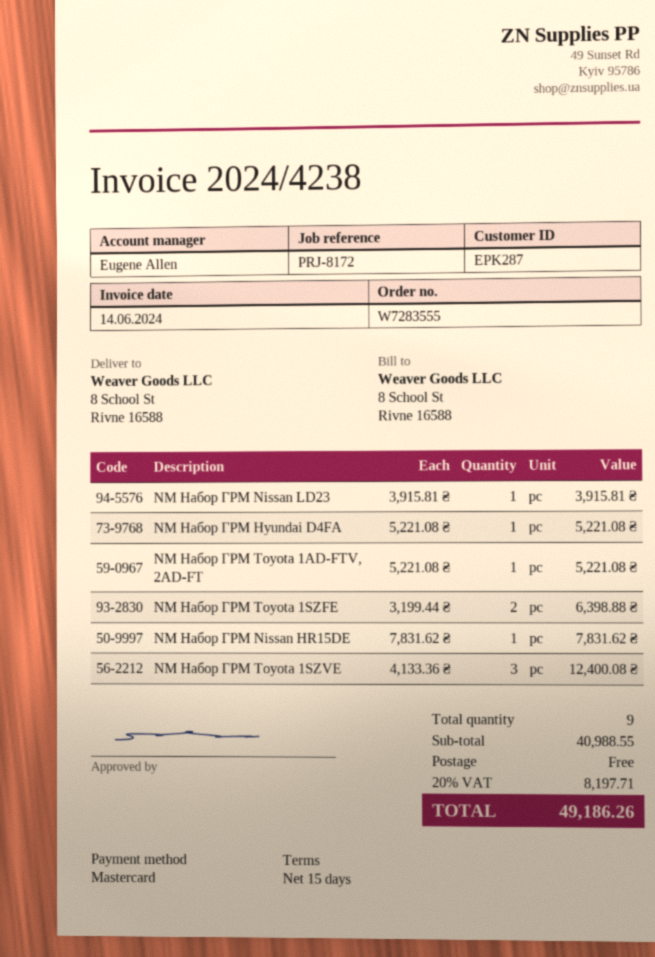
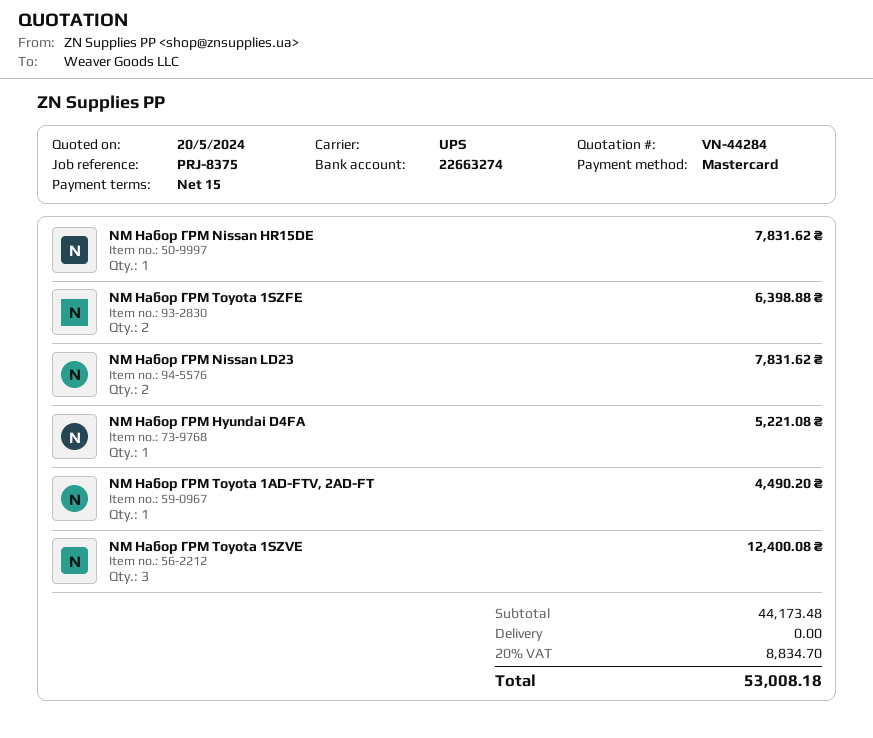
reference: PRJ-8172 -> PRJ-8375
NM Набор ГРМ Nissan LD23: 1 for 3915.81 -> 2 for 7831.62
NM Набор ГРМ Toyota 1AD-FTV, 2AD-FT: 1 for 5221.08 -> 1 for 4490.20
subtotal: 40988.55 -> 44173.48
tax: 20% = 8197.71 -> 20% = 8834.70
total: 49186.26 -> 53008.18

